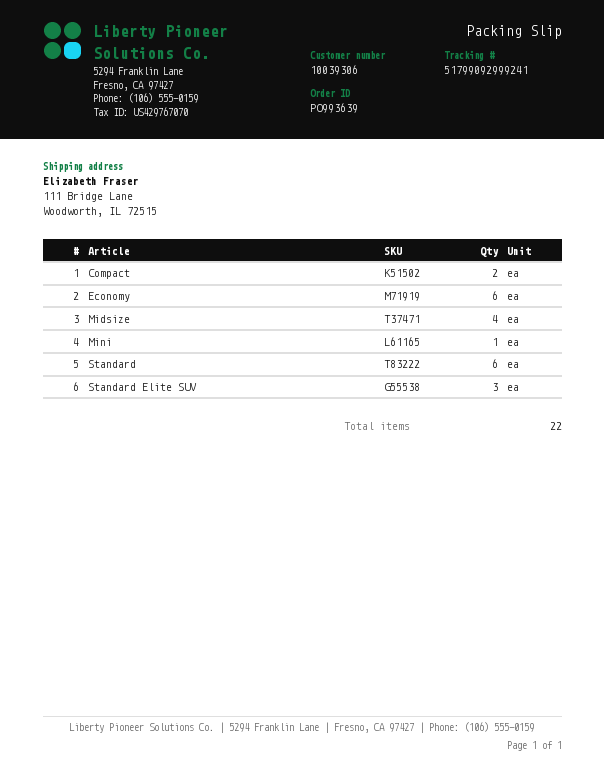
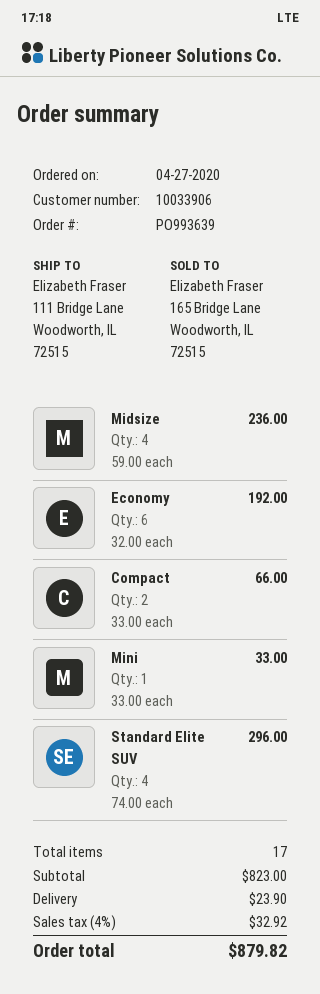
customer number: 10039306 -> 10033906
Standard: 6 -> none
Standard Elite SUV: 3 -> 4
total quantity: 22 -> 17

